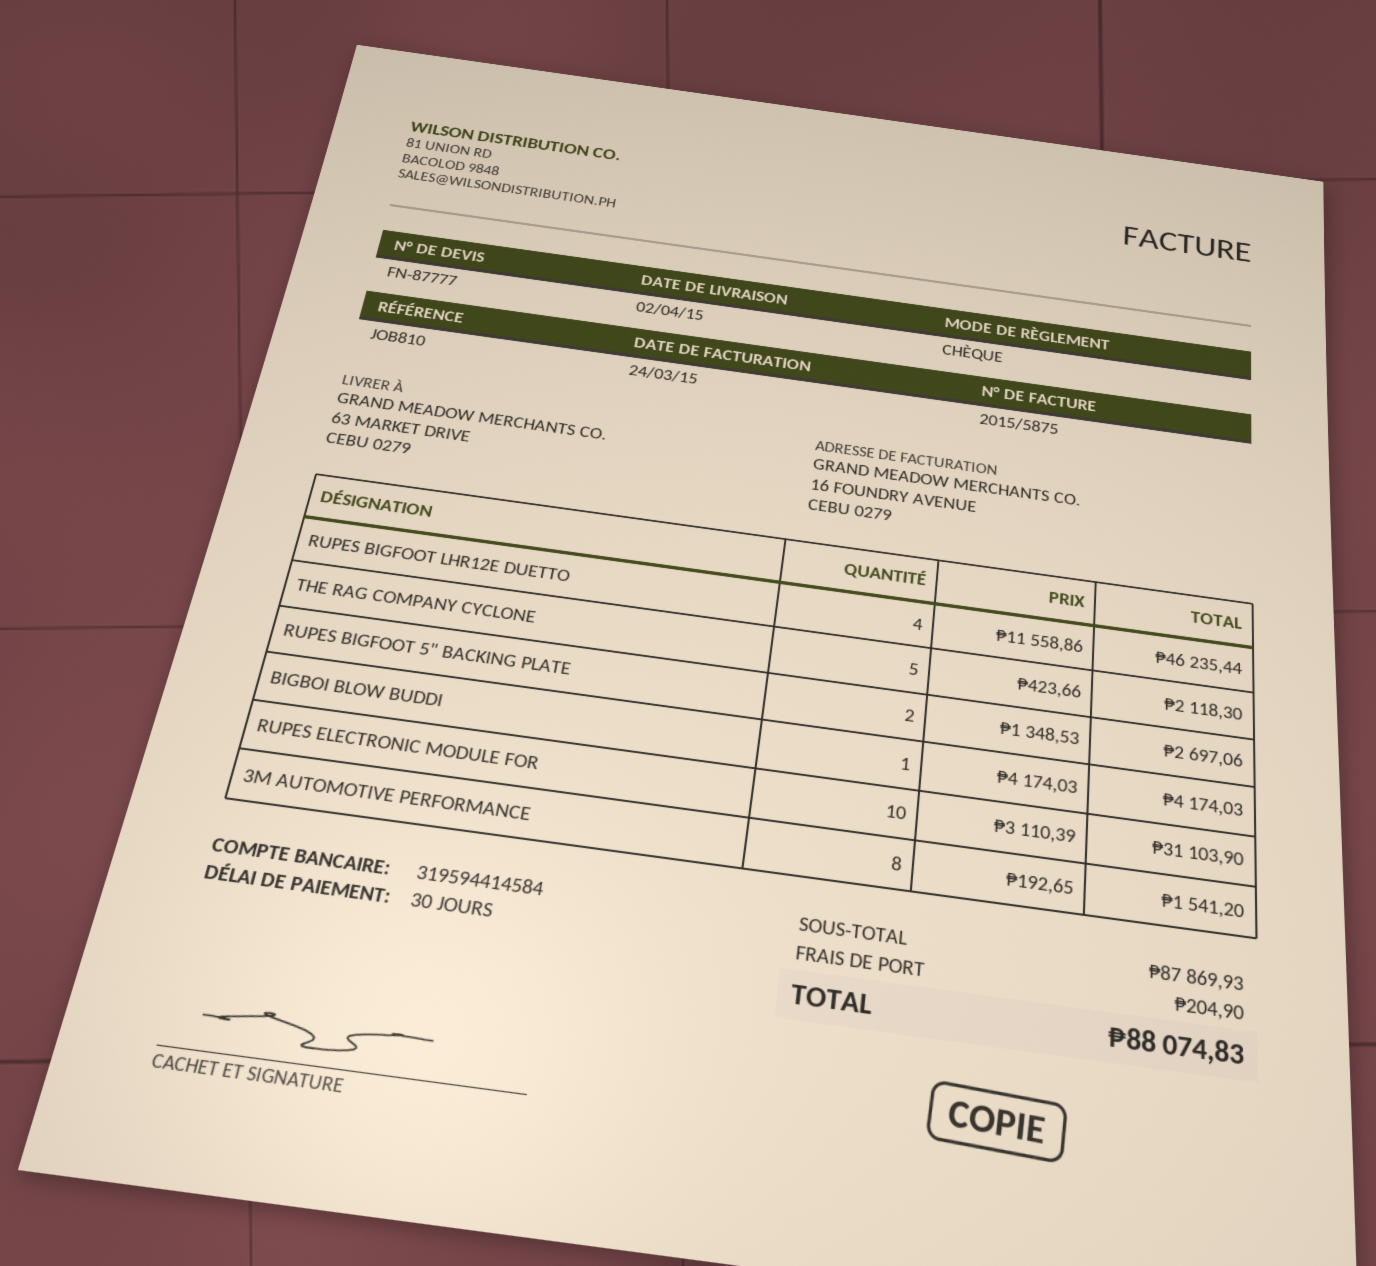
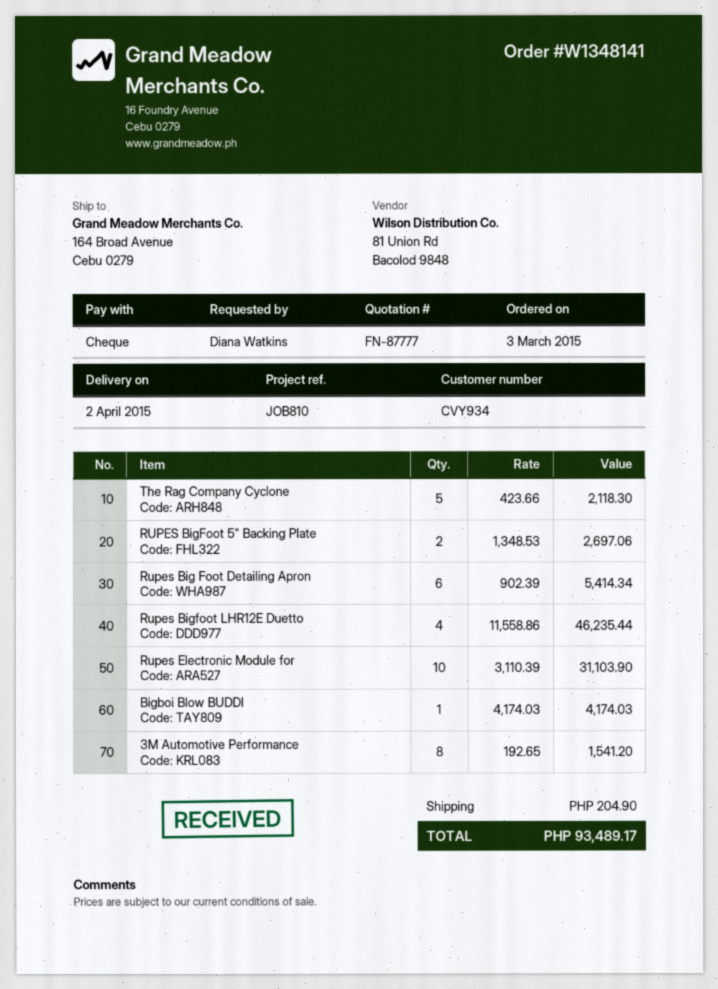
ship to: 63 MARKET DRIVE, CEBU 0279 -> 164 Broad Avenue, Cebu 0279
Rupes Big Foot Detailing Apron: none -> 6 x 902.39 = 5414.34
total: 88074.83 -> 93489.17

